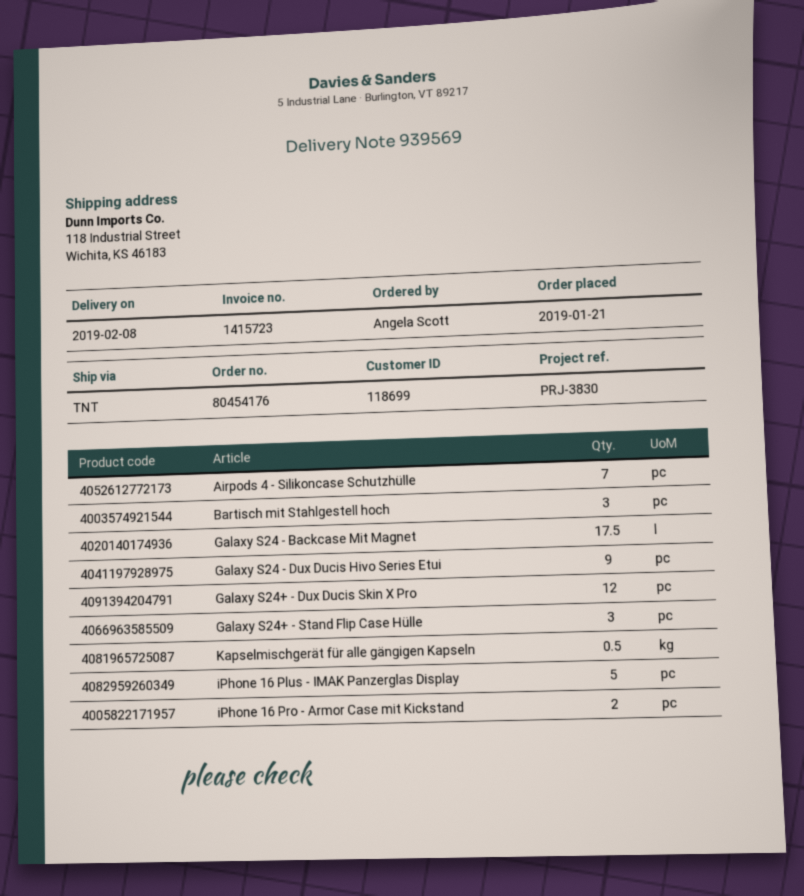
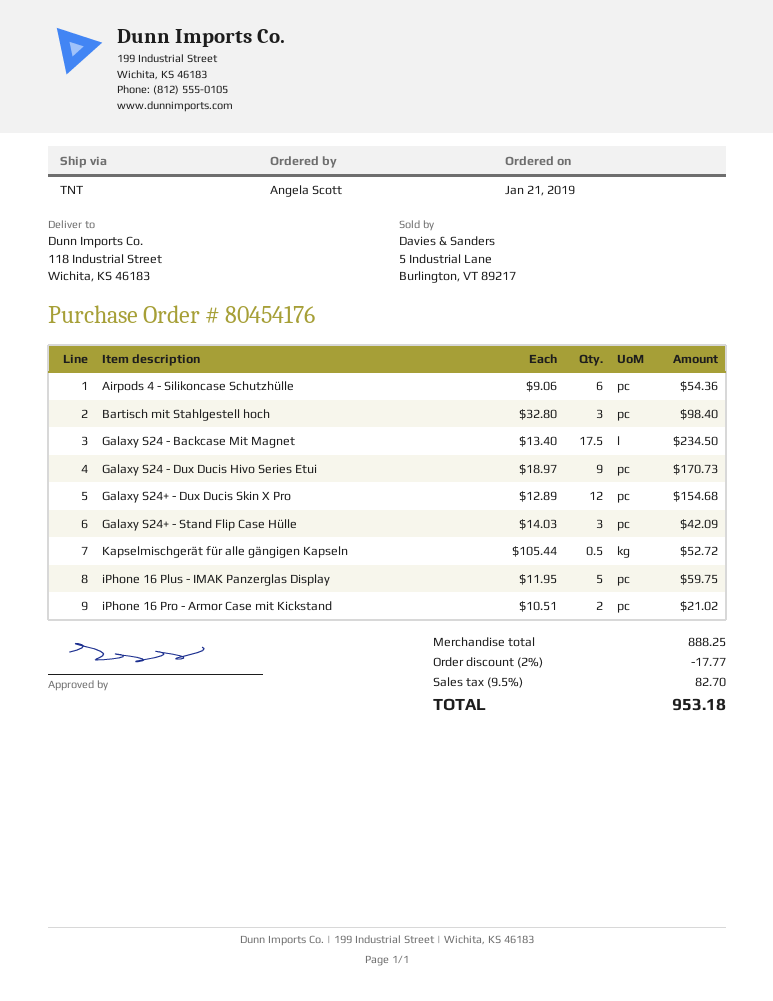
Airpods 4 - Silikoncase Schutzhülle: 7 -> 6

